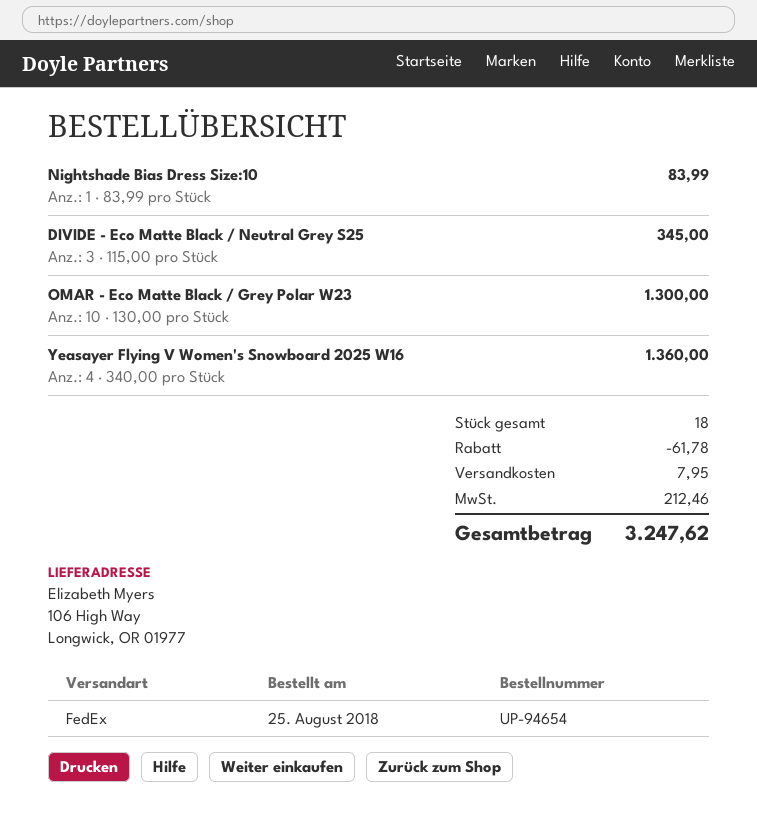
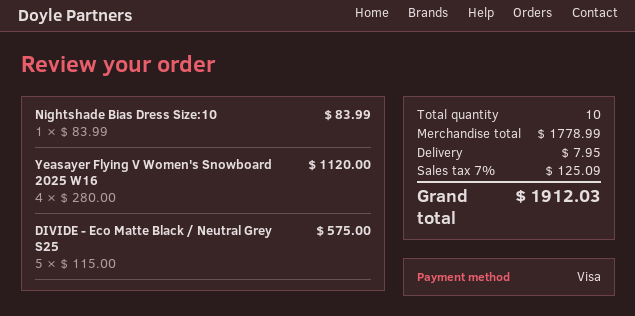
DIVIDE - Eco Matte Black / Neutral Grey S25: 3 x 115.00 = 345.00 -> 5 x 115.00 = 575.00
OMAR - Eco Matte Black / Grey Polar W23: 10 x 130.00 = 1300.00 -> none
Yeasayer Flying V Women's Snowboard 2025 W16: 4 x 340.00 = 1360.00 -> 4 x 280.00 = 1120.00
total quantity: 18 -> 10
discount: 61.78 -> none
tax: 212.46 -> 125.09
total: 3247.62 -> 1912.03

